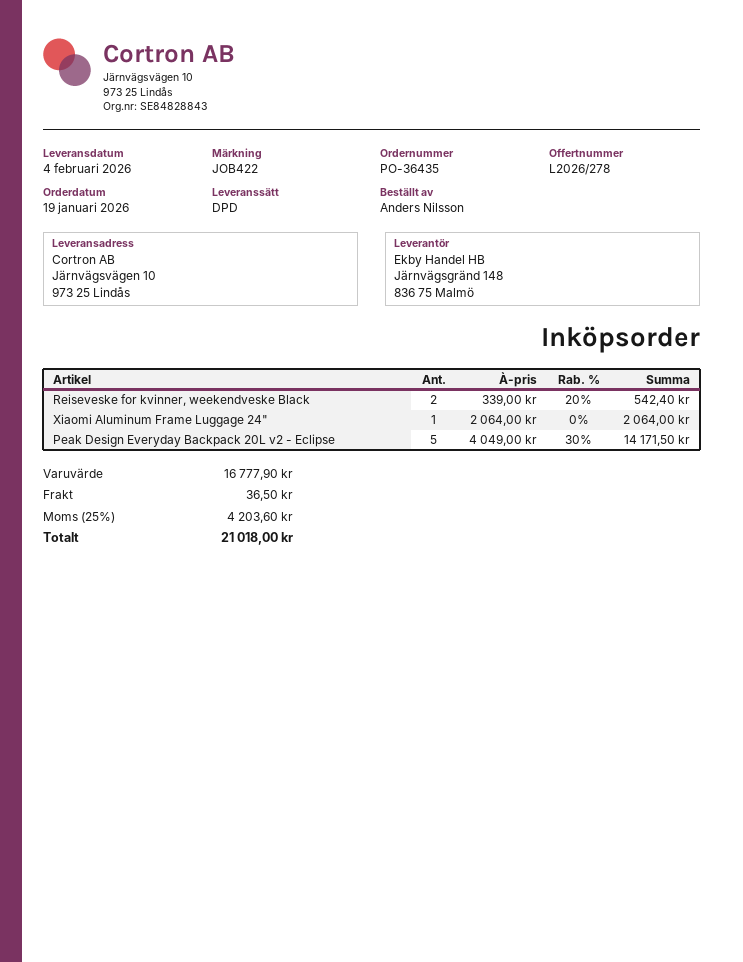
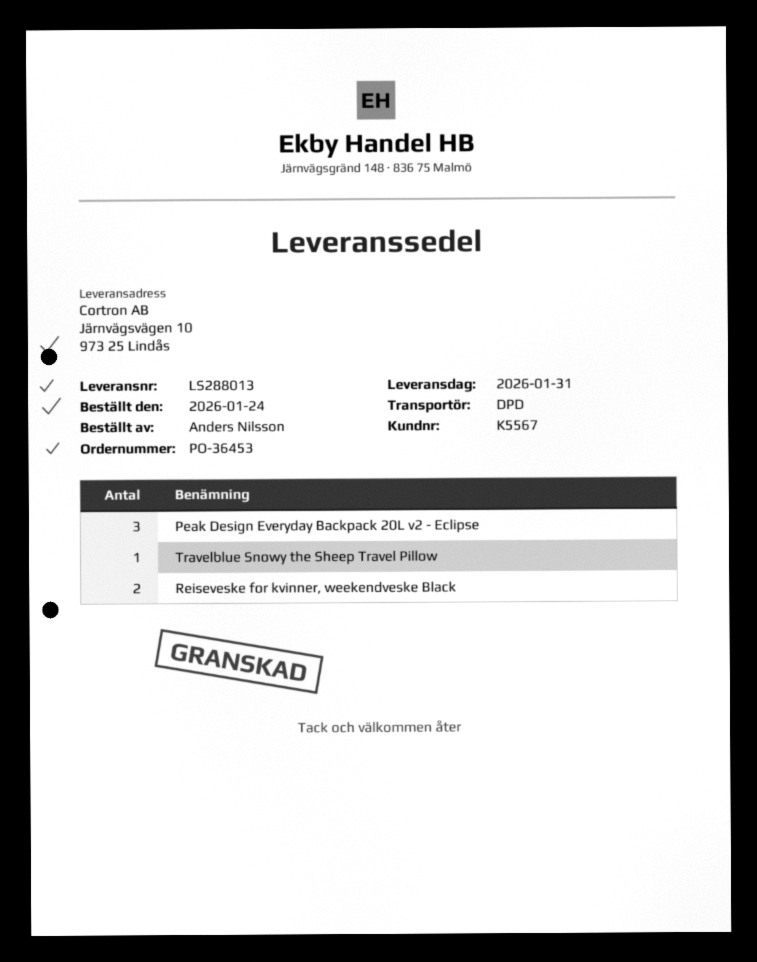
order number: PO-36435 -> PO-36453
order date: 2026-01-19 -> 2026-01-24
delivery date: 2026-02-04 -> 2026-01-31
Xiaomi Aluminum Frame Luggage 24": 1 -> none
Peak Design Everyday Backpack 20L v2 - Eclipse: 5 -> 3
Travelblue Snowy the Sheep Travel Pillow: none -> 1

